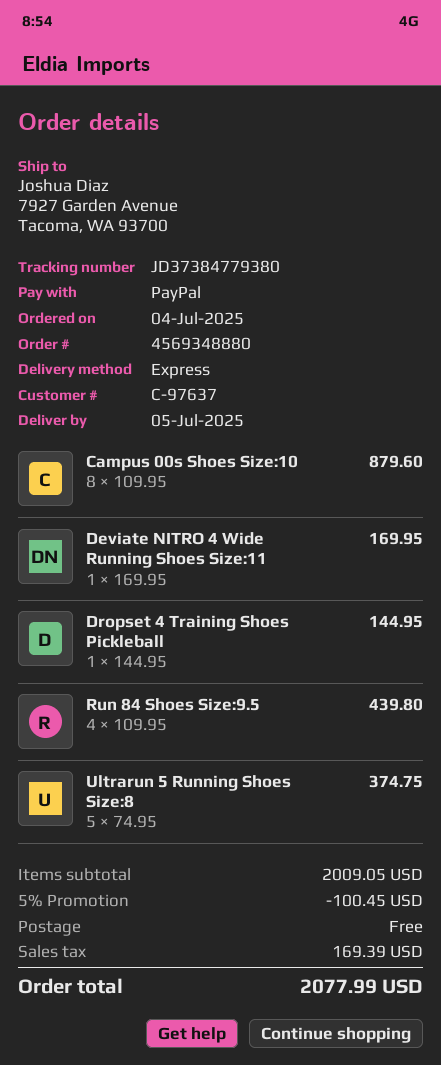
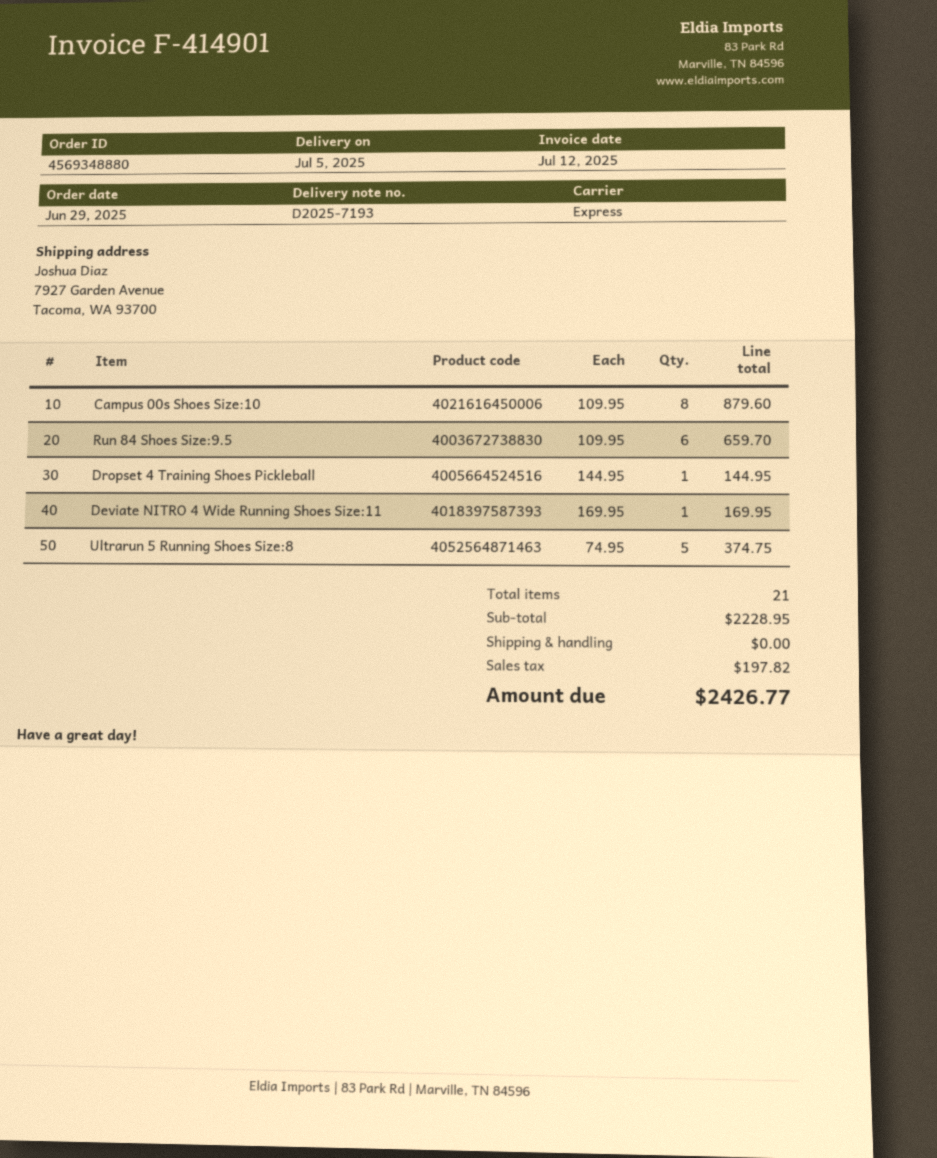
order date: 2025-07-04 -> 2025-06-29
Run 84 Shoes Size:9.5: 4 x 109.95 = 439.80 -> 6 x 109.95 = 659.70
subtotal: 2009.05 -> 2228.95
discount: 5% = 100.45 -> none
tax: 169.39 -> 197.82
total: 2077.99 -> 2426.77

